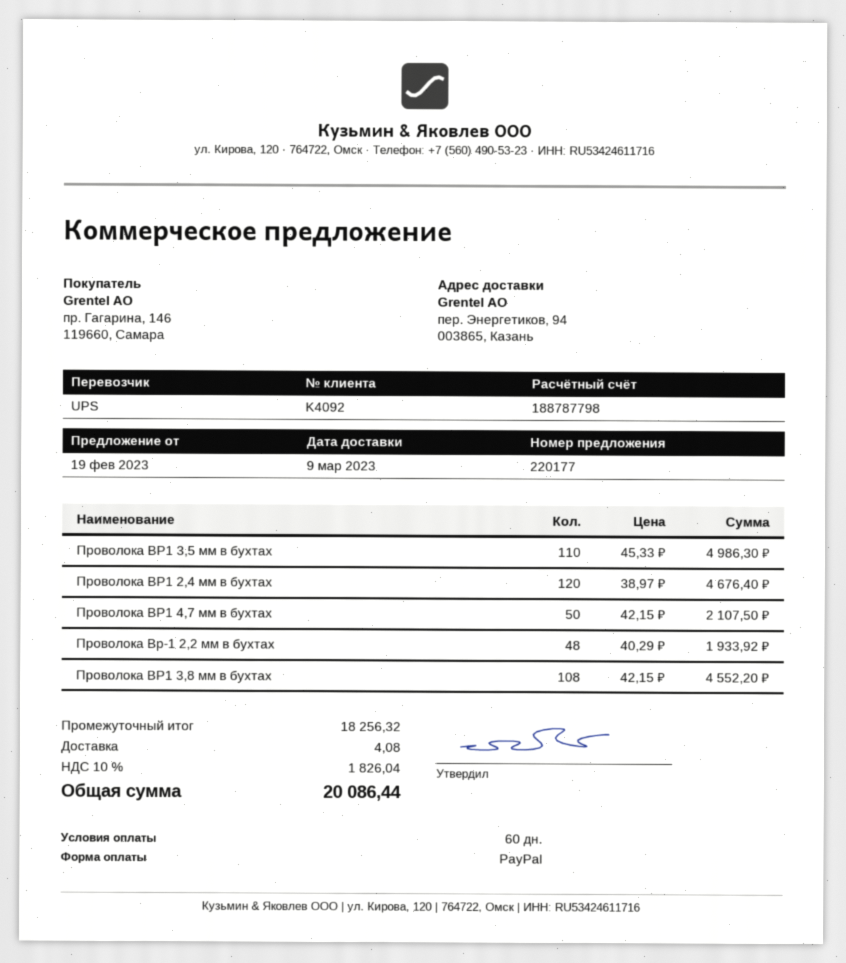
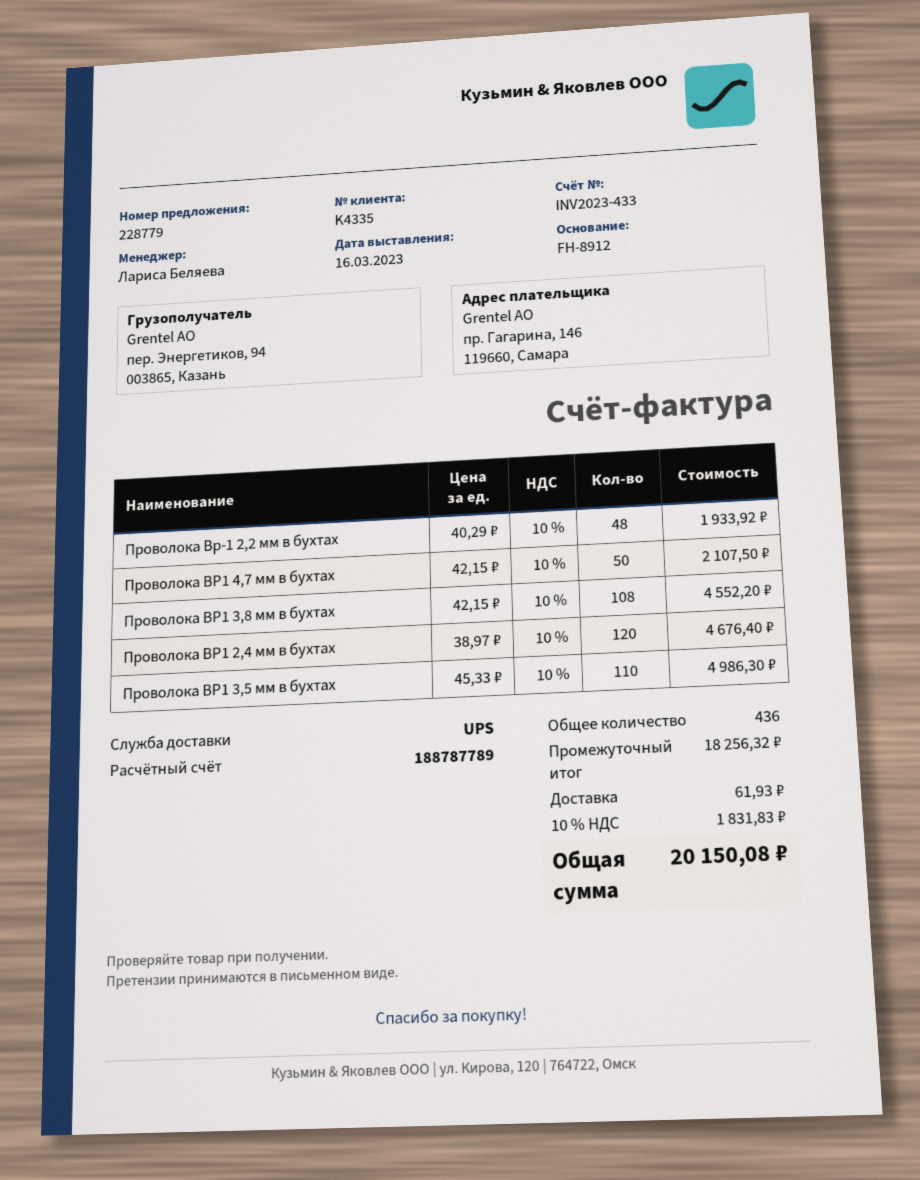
quote number: 220177 -> 228779
customer number: K4092 -> K4335
bank account: 188787798 -> 188787789
shipping: 4.08 -> 61.93
tax: 10% = 1826.04 -> 10% = 1831.83
total: 20086.44 -> 20150.08

